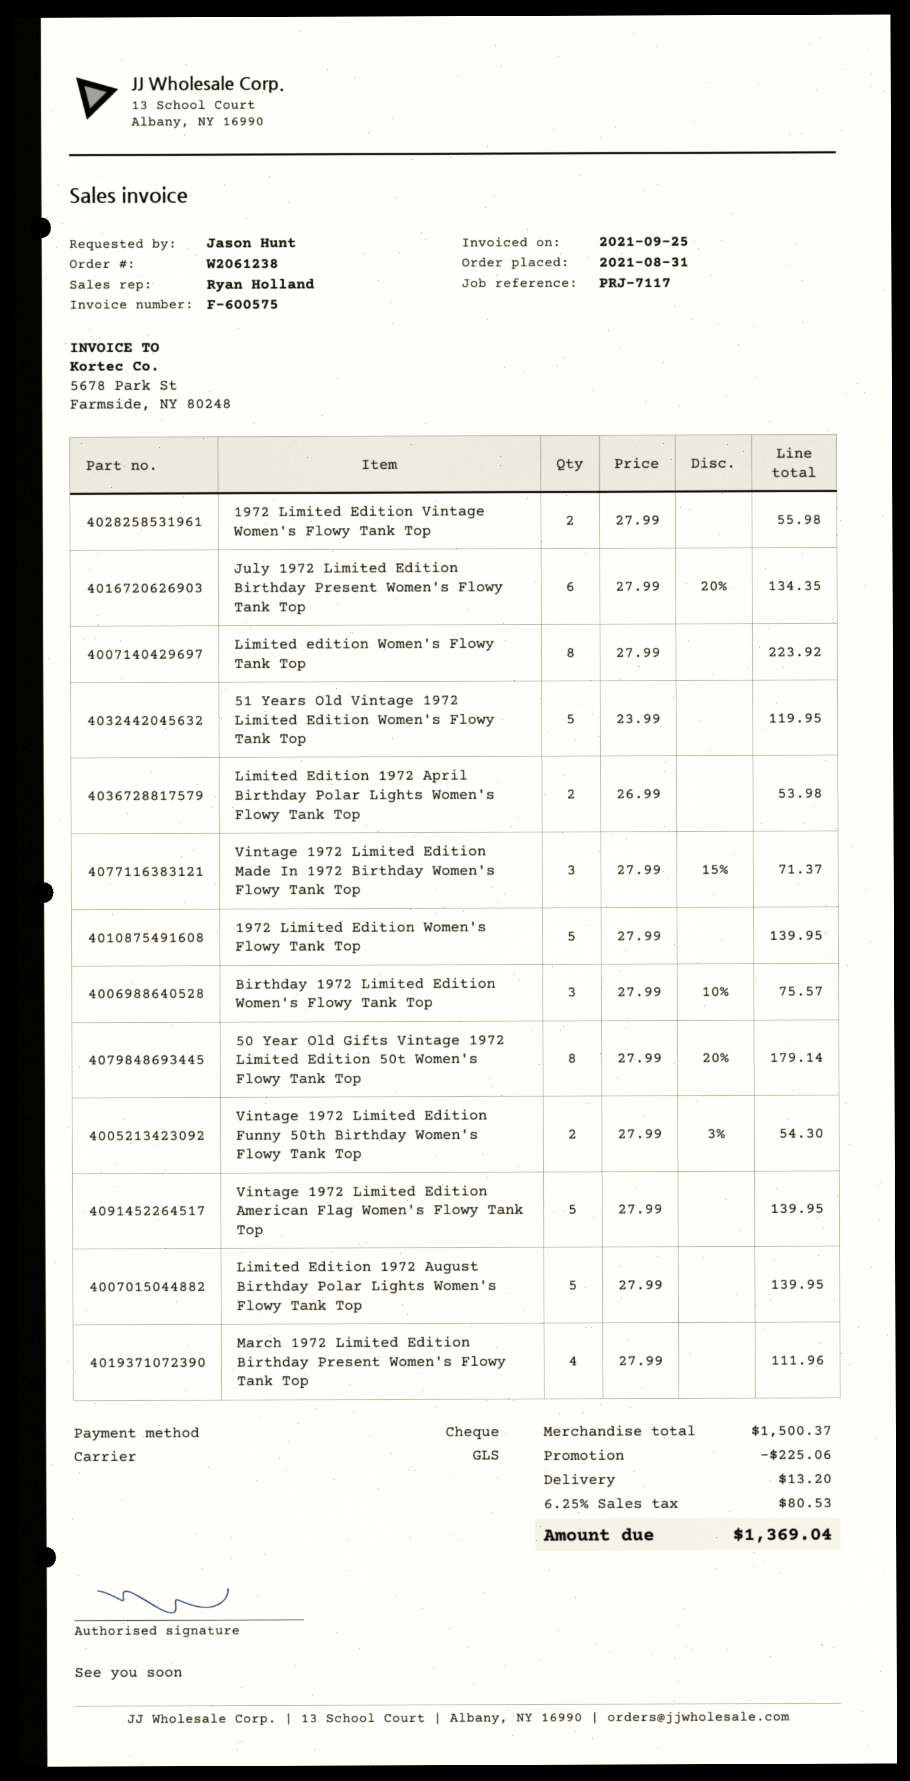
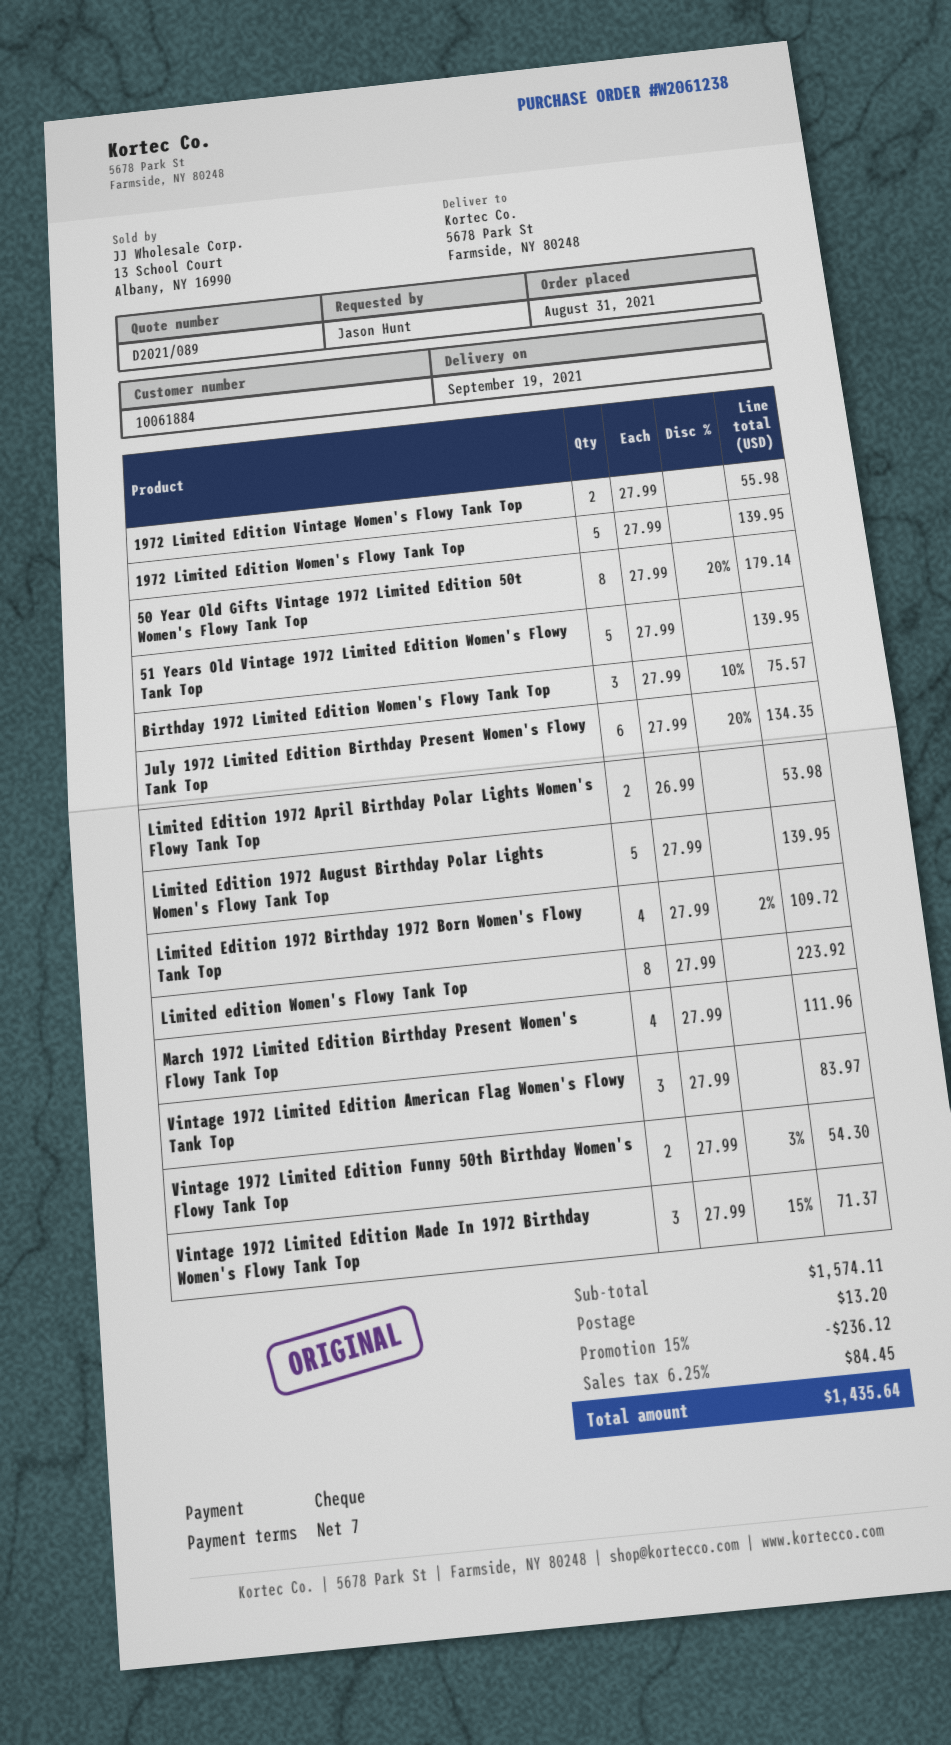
51 Years Old Vintage 1972 Limited Edition Women's Flowy Tank Top: 5 x 23.99 = 119.95 -> 5 x 27.99 = 139.95
Vintage 1972 Limited Edition American Flag Women's Flowy Tank Top: 5 x 27.99 = 139.95 -> 3 x 27.99 = 83.97
Limited Edition 1972 Birthday 1972 Born Women's Flowy Tank Top: none -> 4 x 27.99 - 2% = 109.72
subtotal: 1500.37 -> 1574.11
discount: 225.06 -> 236.12
tax: 6.25% = 80.53 -> 6.25% = 84.45
total: 1369.04 -> 1435.64

